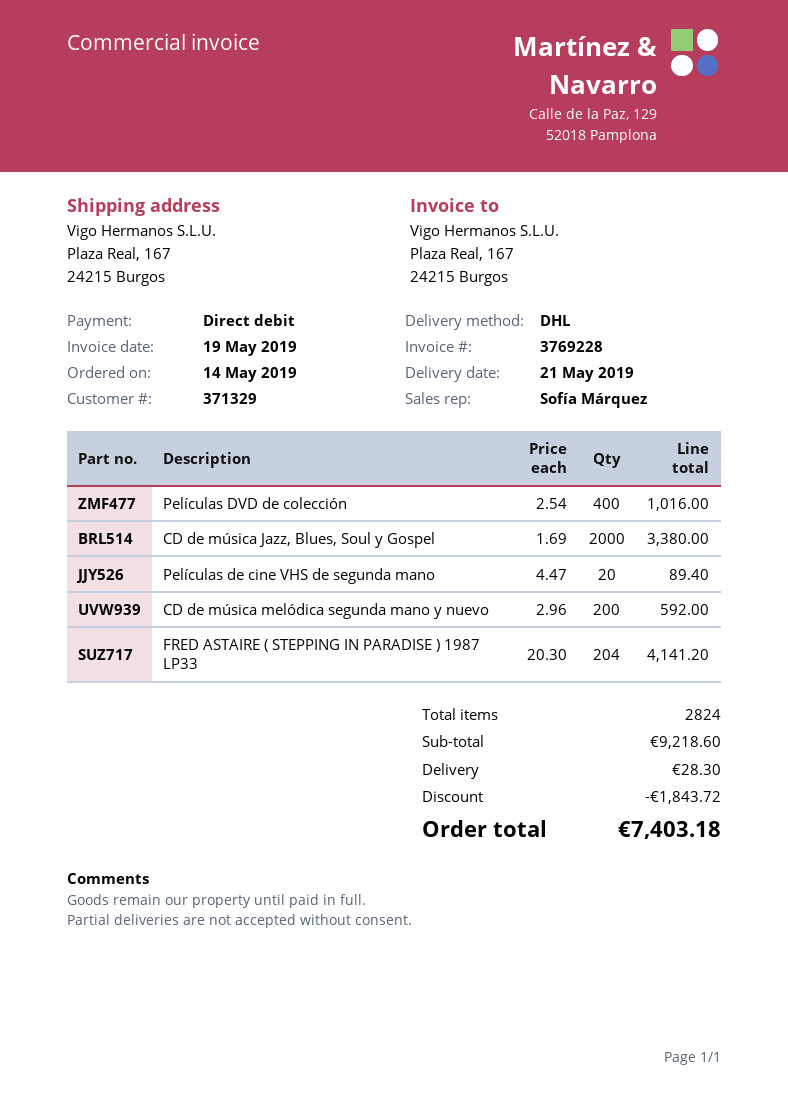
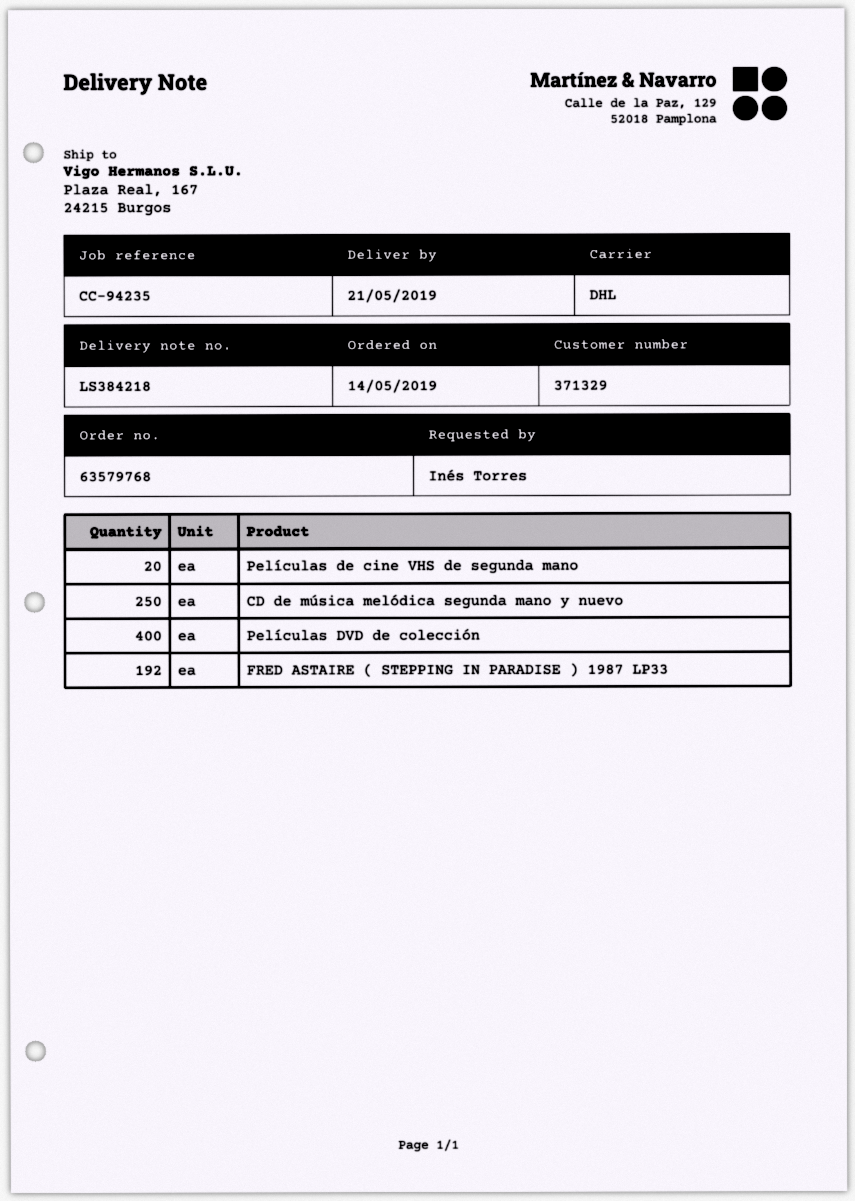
CD de música Jazz, Blues, Soul y Gospel: 2000 -> none
CD de música melódica segunda mano y nuevo: 200 -> 250
FRED ASTAIRE ( STEPPING IN PARADISE ) 1987 LP33: 204 -> 192

